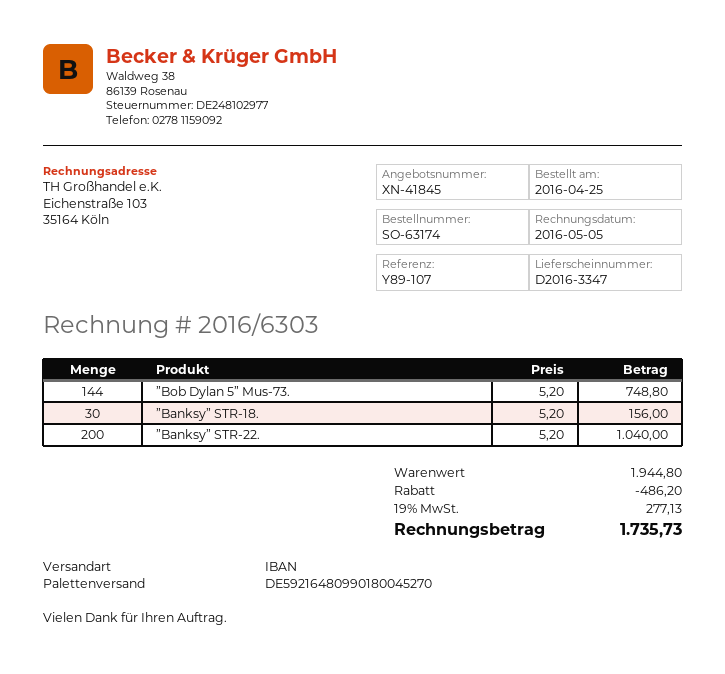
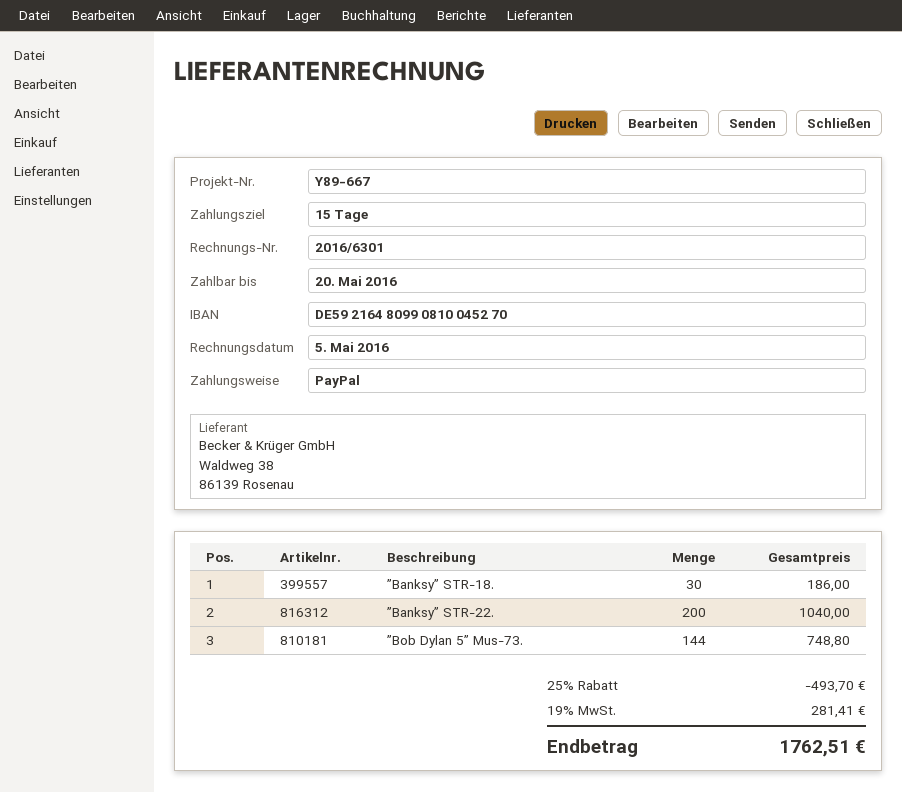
invoice number: 2016/6303 -> 2016/6301
reference: Y89-107 -> Y89-667
bank account: DE59216480990180045270 -> DE59216480990810045270
”Banksy” STR-18.: 30 for 156.00 -> 30 for 186.00
discount: 486.20 -> 493.70
tax: 19% = 277.13 -> 19% = 281.41
total: 1735.73 -> 1762.51

